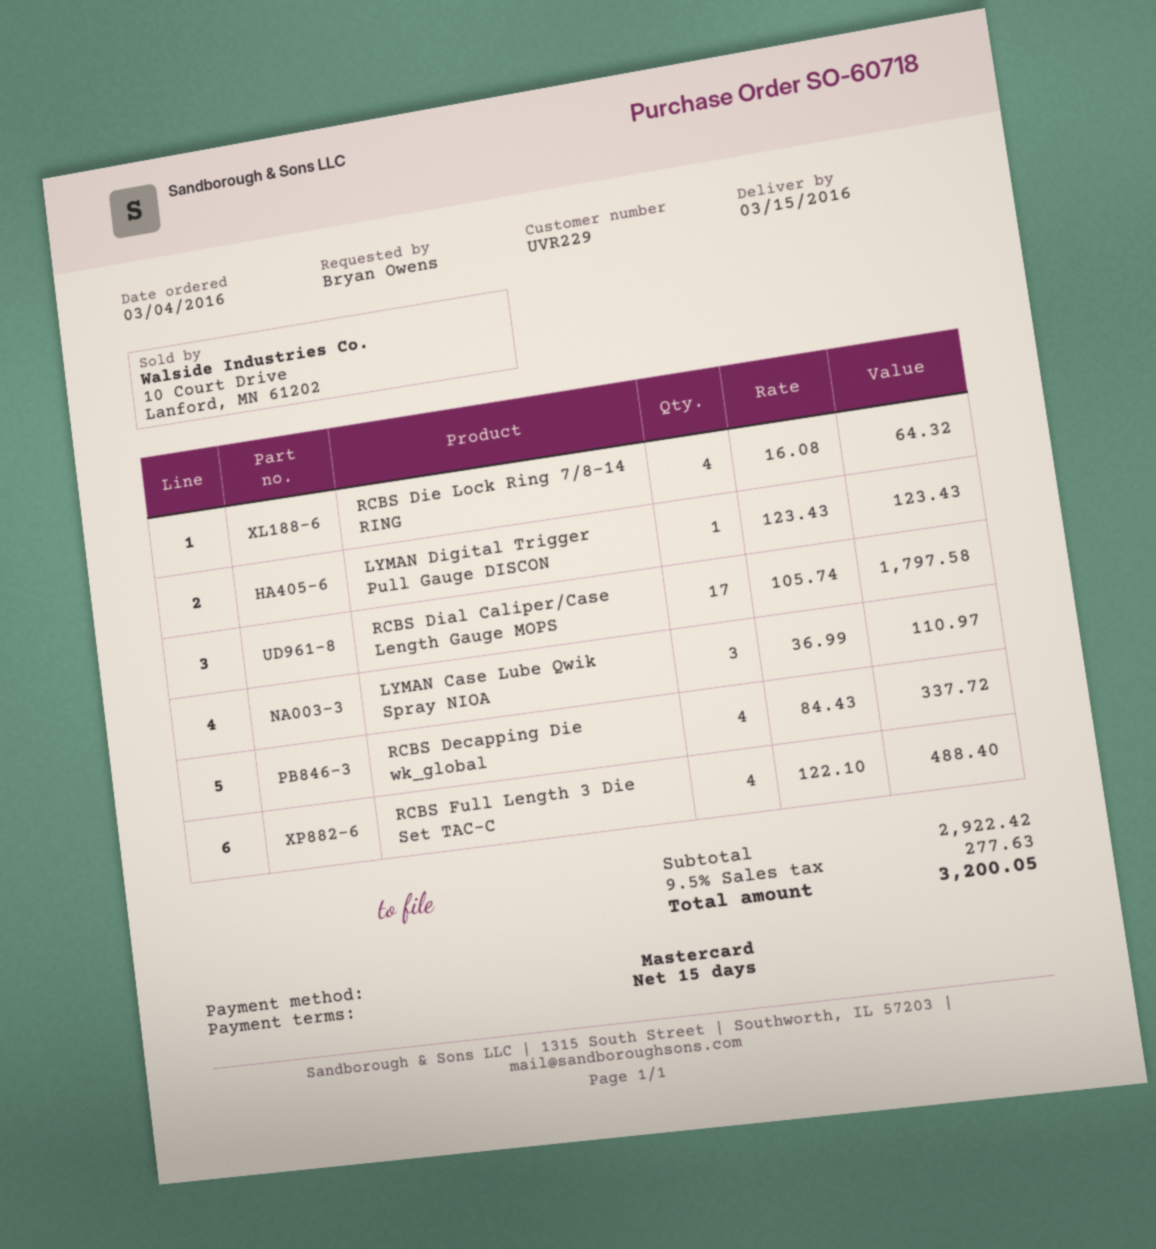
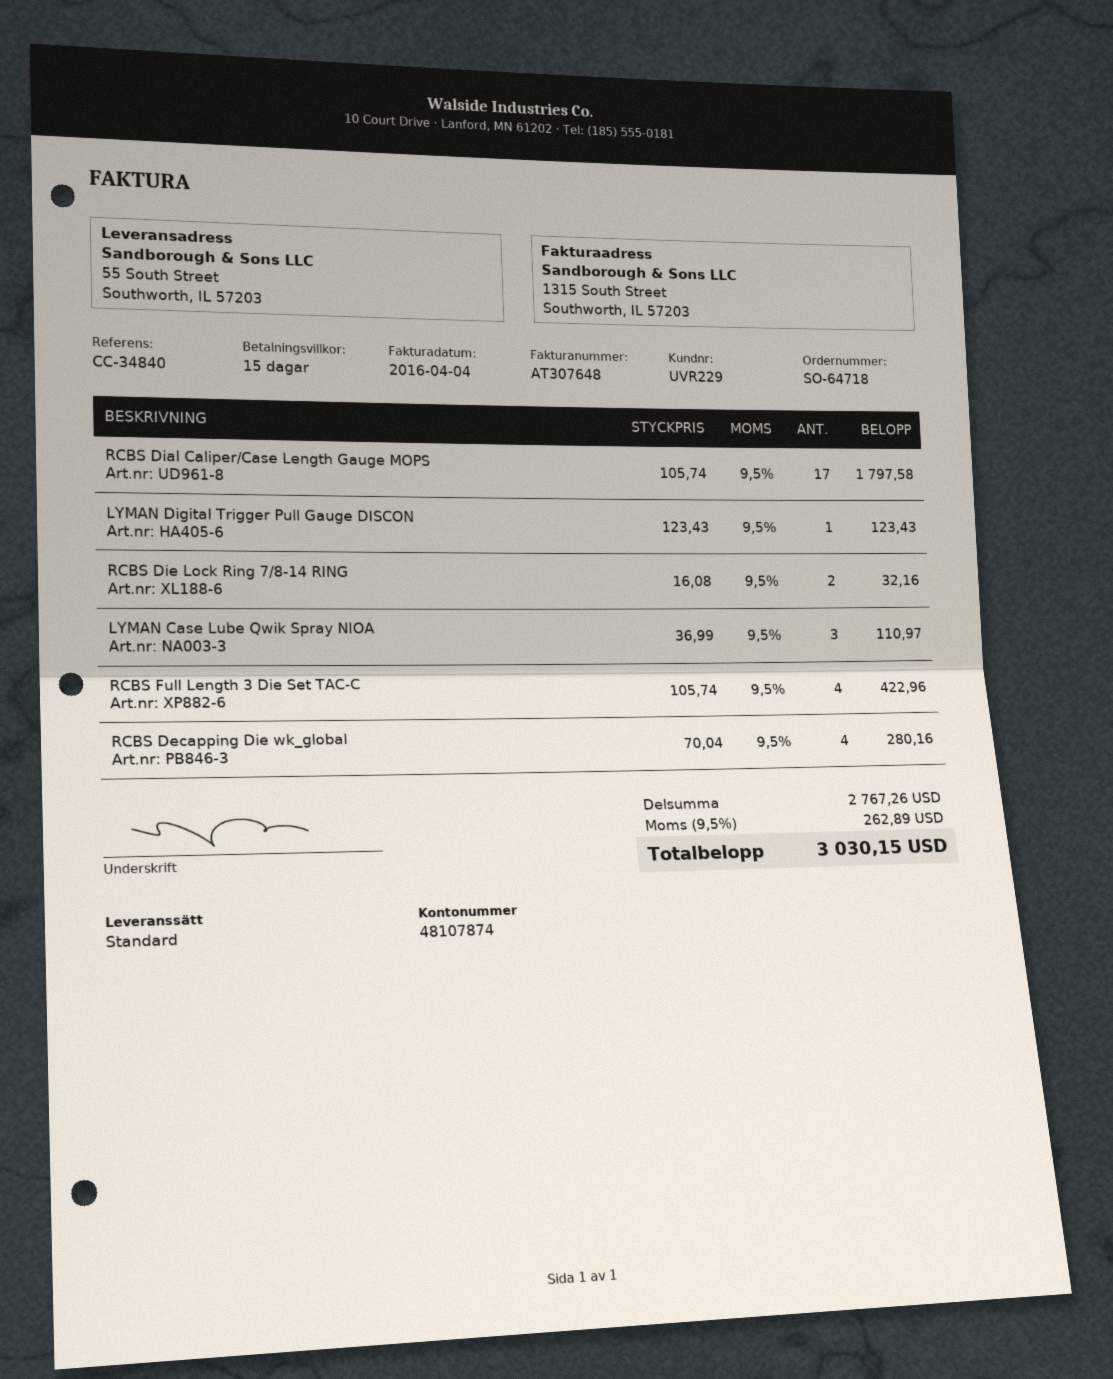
order number: SO-60718 -> SO-64718
RCBS Die Lock Ring 7/8-14 RING: 4 x 16.08 = 64.32 -> 2 x 16.08 = 32.16
RCBS Decapping Die wk_global: 4 x 84.43 = 337.72 -> 4 x 70.04 = 280.16
RCBS Full Length 3 Die Set TAC-C: 4 x 122.10 = 488.40 -> 4 x 105.74 = 422.96
subtotal: 2922.42 -> 2767.26
tax: 9.5% = 277.63 -> 9.5% = 262.89
total: 3200.05 -> 3030.15

